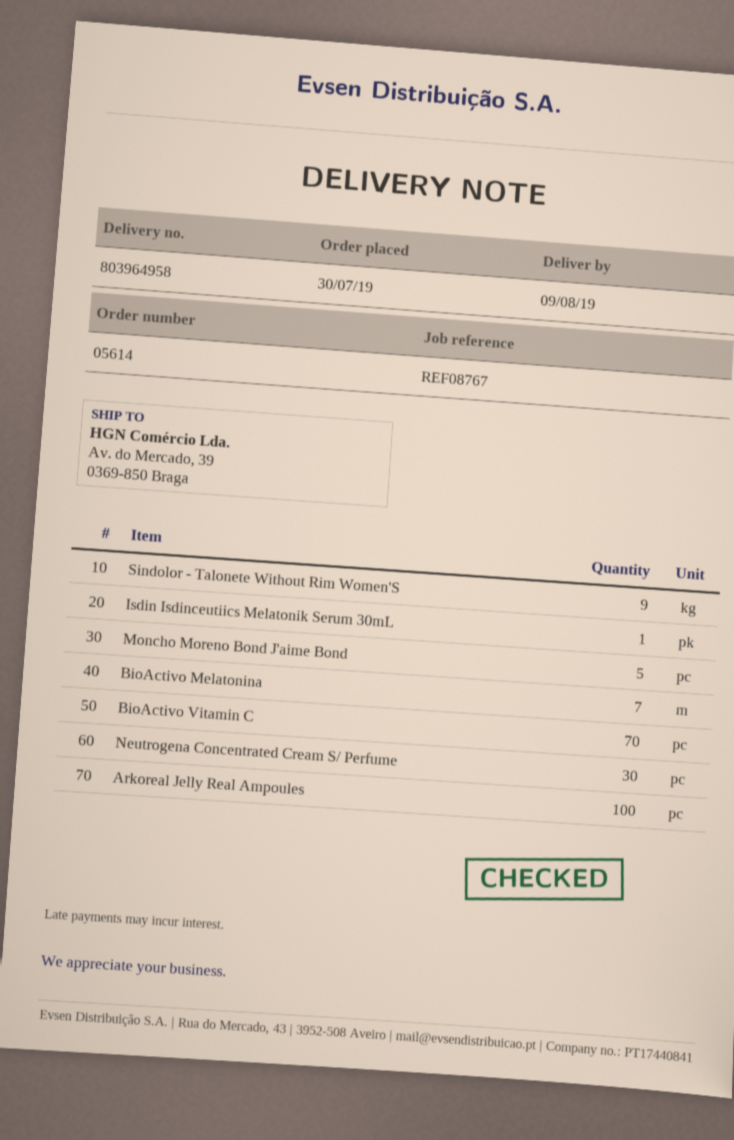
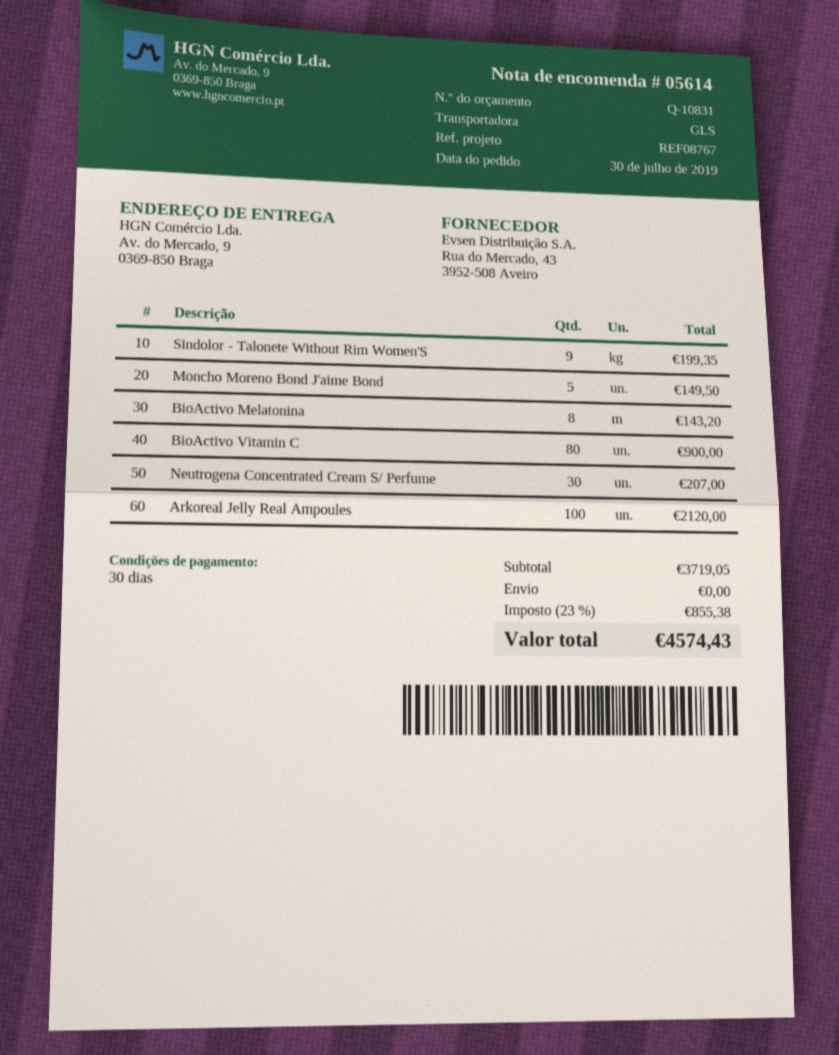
ship to: Av. do Mercado, 39, 0369-850 Braga -> Av. do Mercado, 9, 0369-850 Braga
Isdin Isdinceutiics Melatonik Serum 30mL: 1 -> none
BioActivo Melatonina: 7 -> 8
BioActivo Vitamin C: 70 -> 80

